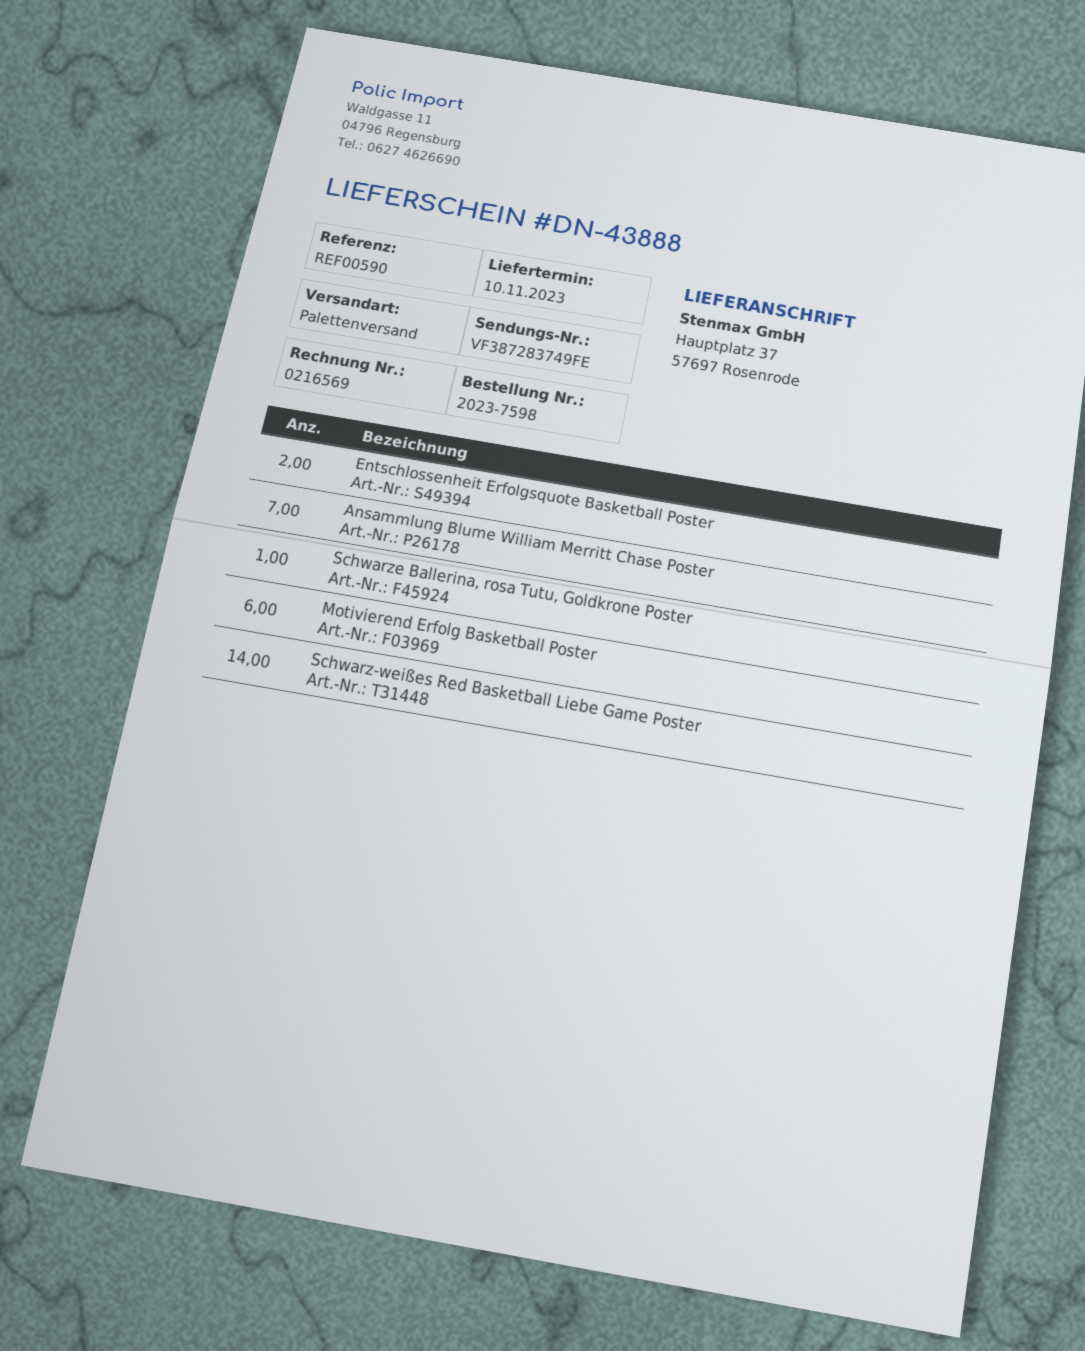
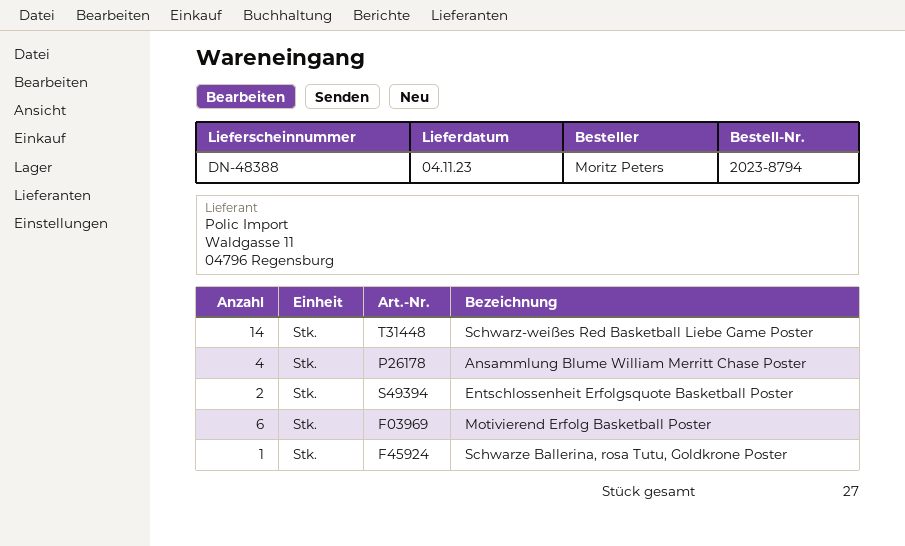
order number: 2023-7598 -> 2023-8794
delivery note number: DN-43888 -> DN-48388
delivery date: 2023-11-10 -> 2023-11-04
Ansammlung Blume William Merritt Chase Poster: 7 -> 4

